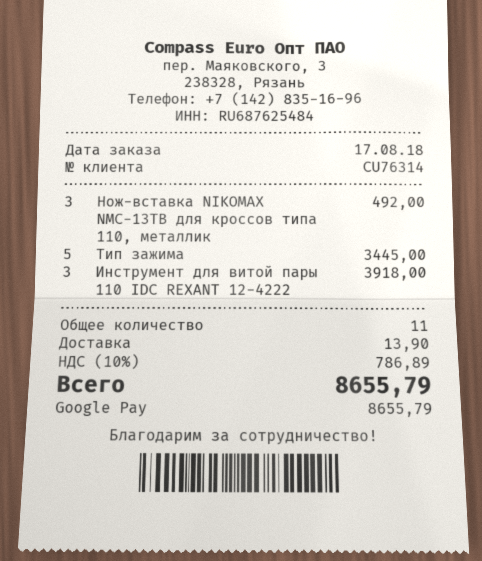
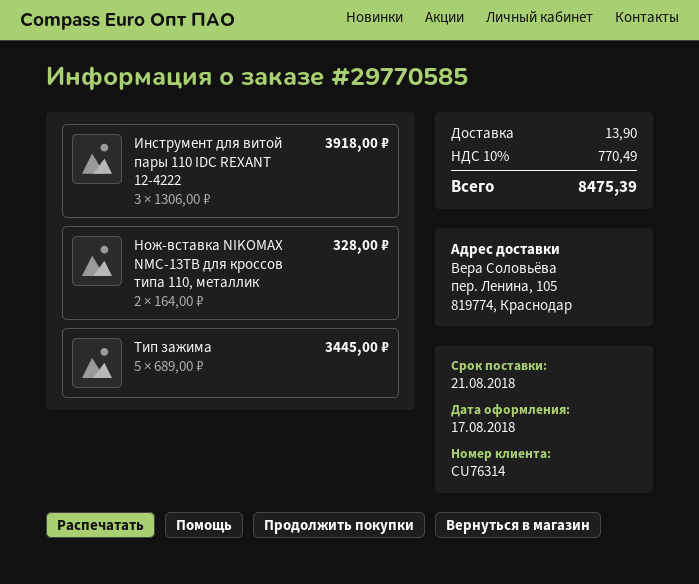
Нож-вставка NIKOMAX NMC-13TB для кроссов типа 110, металлик: 3 for 492.00 -> 2 for 328.00
tax: 10% = 786.89 -> 10% = 770.49
total: 8655.79 -> 8475.39

